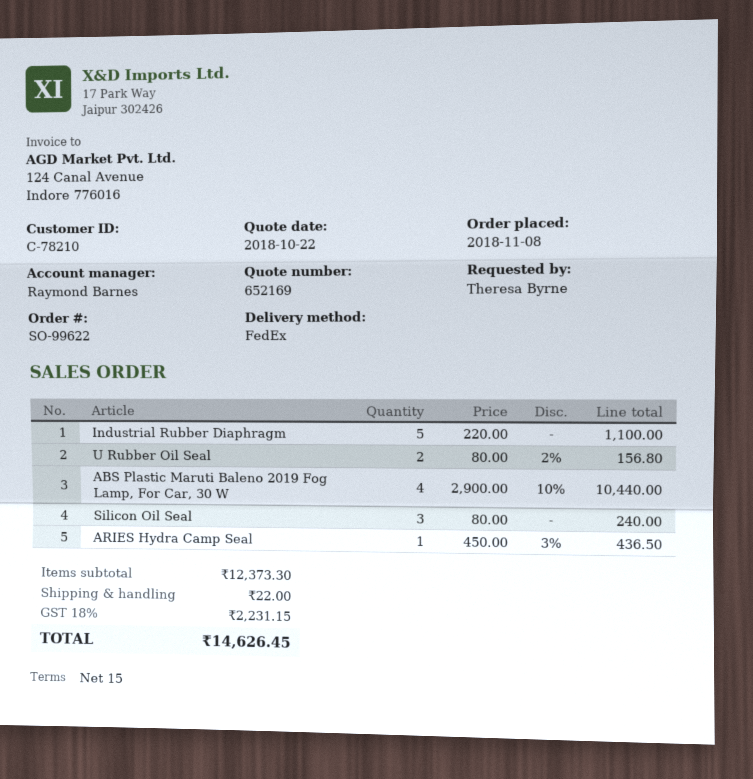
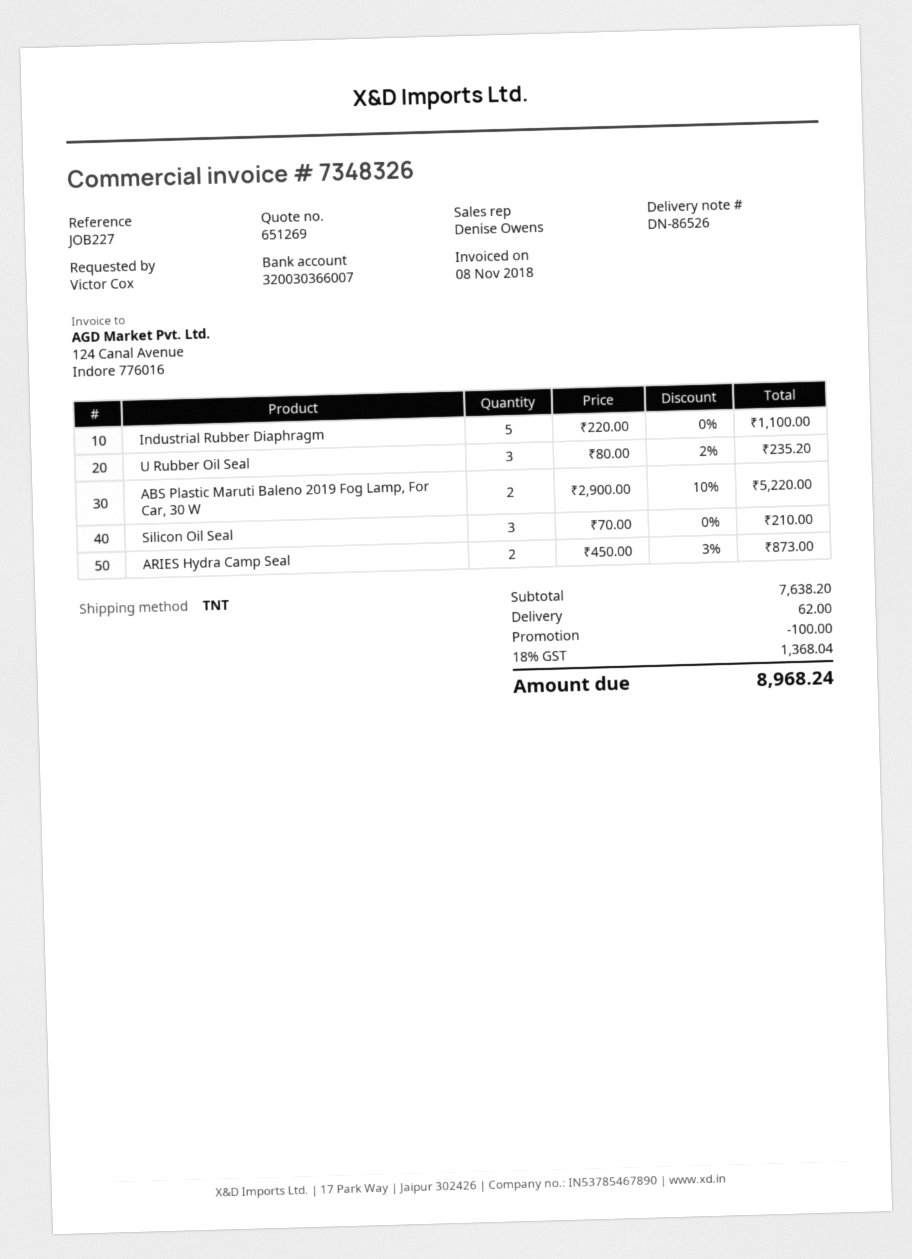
quote number: 652169 -> 651269
ordered by: Theresa Byrne -> Victor Cox
sales rep: Raymond Barnes -> Denise Owens
shipping method: FedEx -> TNT
U Rubber Oil Seal: 2 x 80.00 - 2% = 156.80 -> 3 x 80.00 - 2% = 235.20
ABS Plastic Maruti Baleno 2019 Fog Lamp, For Car, 30 W: 4 x 2900.00 - 10% = 10440.00 -> 2 x 2900.00 - 10% = 5220.00
Silicon Oil Seal: 3 x 80.00 = 240.00 -> 3 x 70.00 = 210.00
ARIES Hydra Camp Seal: 1 x 450.00 - 3% = 436.50 -> 2 x 450.00 - 3% = 873.00
subtotal: 12373.30 -> 7638.20
discount: none -> 100.00
shipping: 22.00 -> 62.00
tax: 18% = 2231.15 -> 18% = 1368.04
total: 14626.45 -> 8968.24

